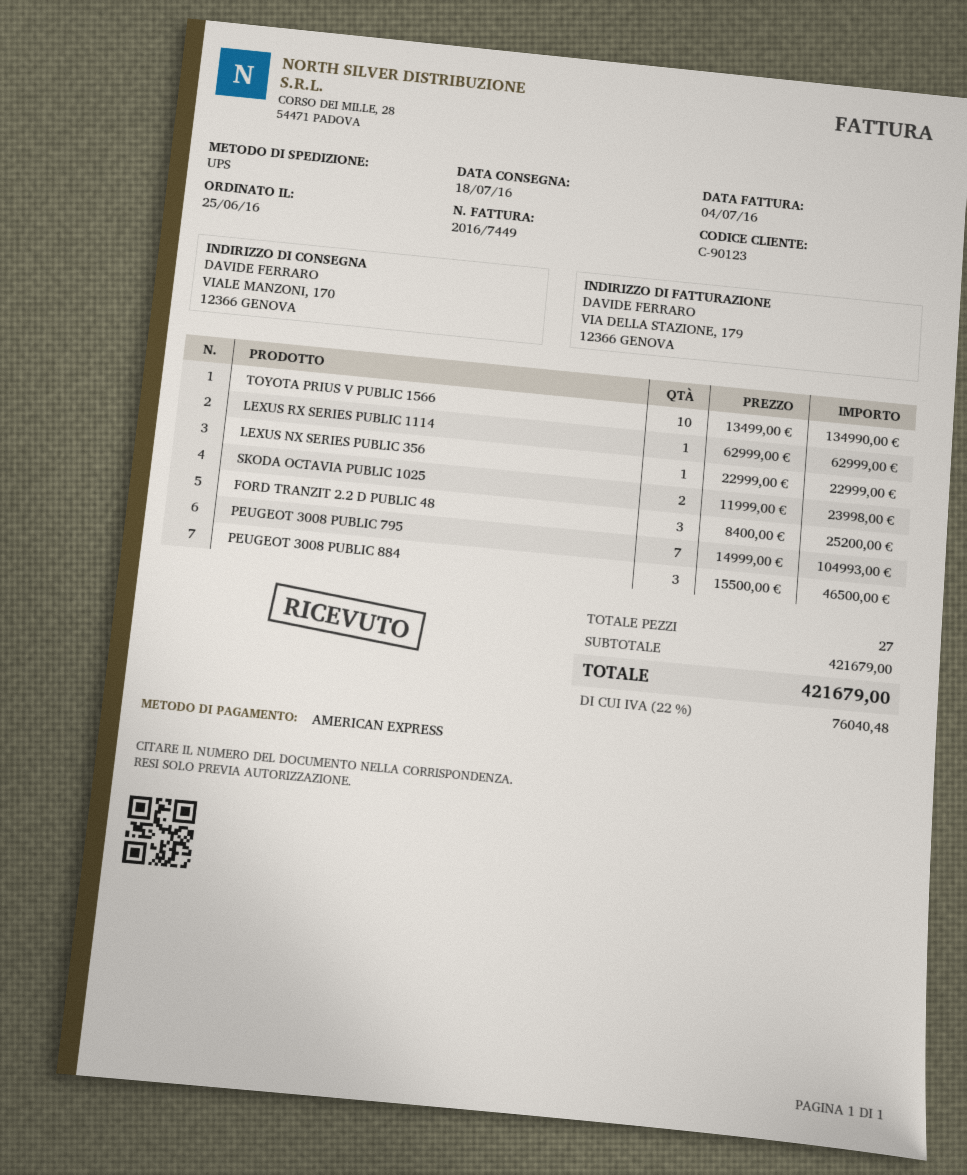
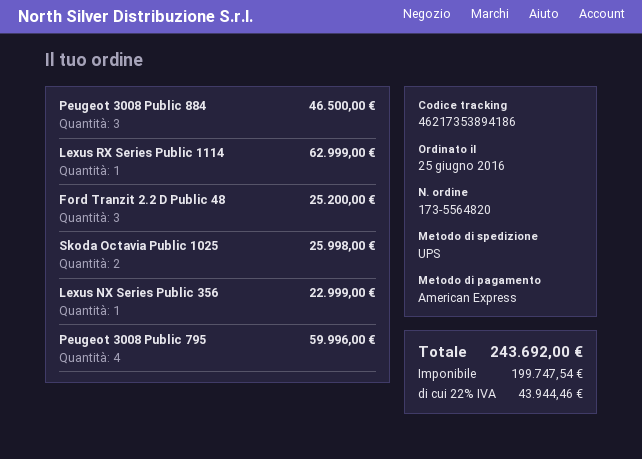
TOYOTA PRIUS V PUBLIC 1566: 10 for 134990.00 -> none
SKODA OCTAVIA PUBLIC 1025: 2 for 23998.00 -> 2 for 25998.00
PEUGEOT 3008 PUBLIC 795: 7 for 104993.00 -> 4 for 59996.00
tax: 22% = 76040.48 -> 22% = 43944.46
total: 421679.00 -> 243692.00

